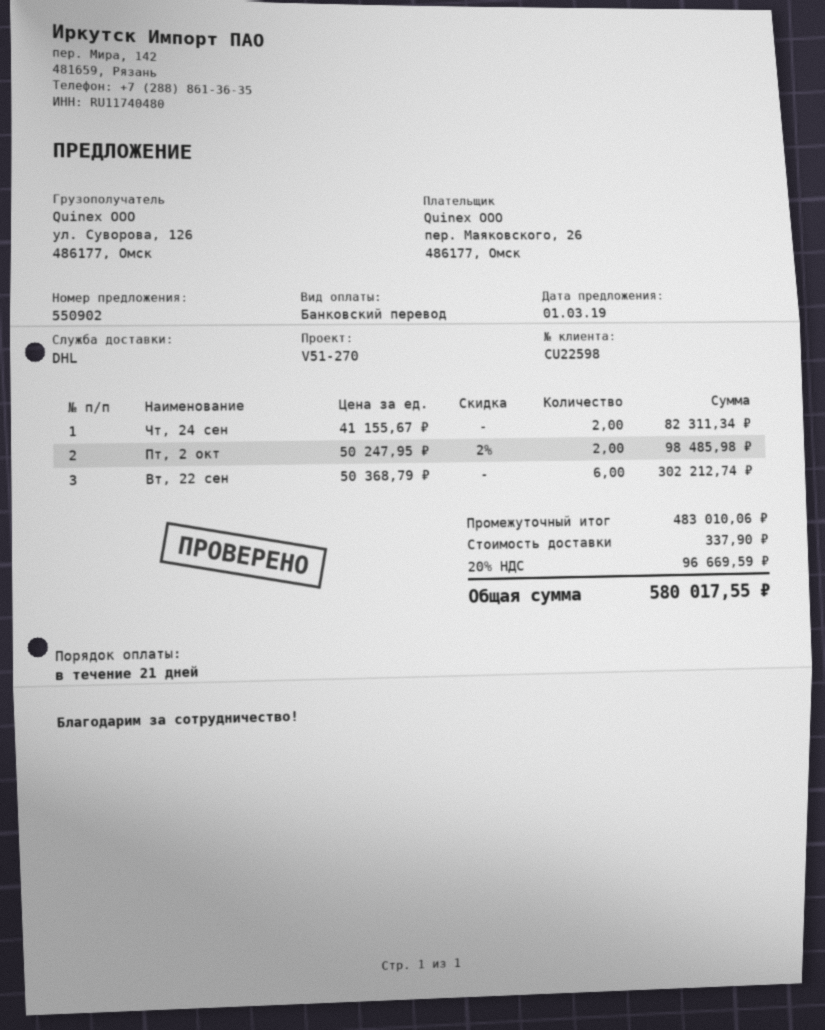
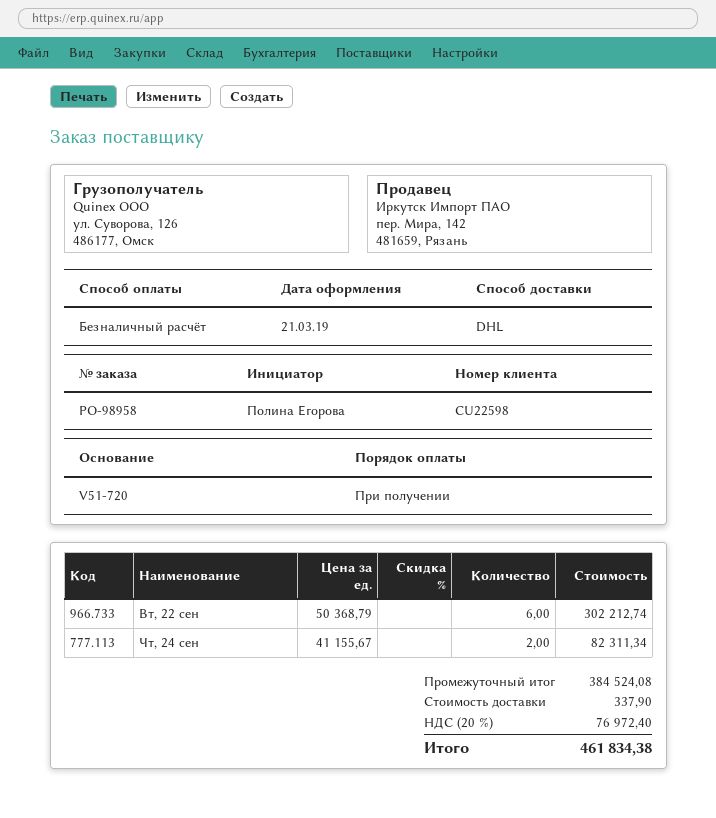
payment terms: 21 days -> on receipt
reference: V51-270 -> V51-720
Пт, 2 окт: 2 x 50247.95 - 2% = 98485.98 -> none
subtotal: 483010.06 -> 384524.08
tax: 20% = 96669.59 -> 20% = 76972.40
total: 580017.55 -> 461834.38

